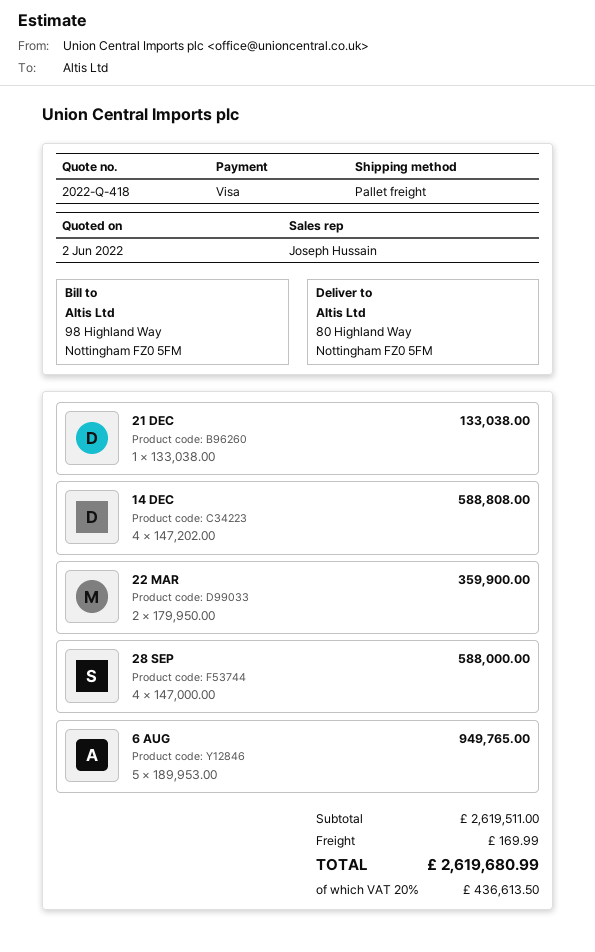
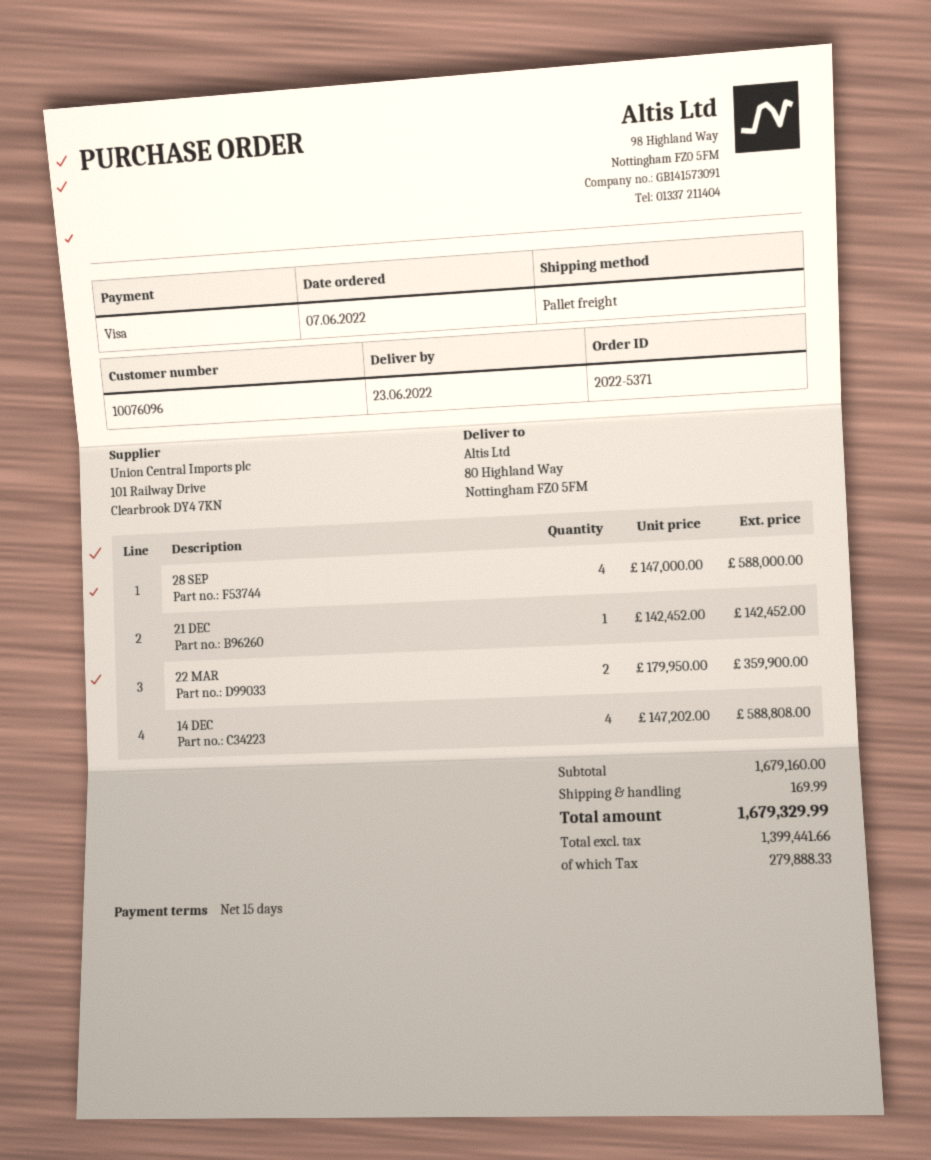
21 DEC: 1 x 133038.00 = 133038.00 -> 1 x 142452.00 = 142452.00
6 AUG: 5 x 189953.00 = 949765.00 -> none
subtotal: 2619511.00 -> 1679160.00
tax: 436613.50 -> 279888.33
total: 2619680.99 -> 1679329.99

